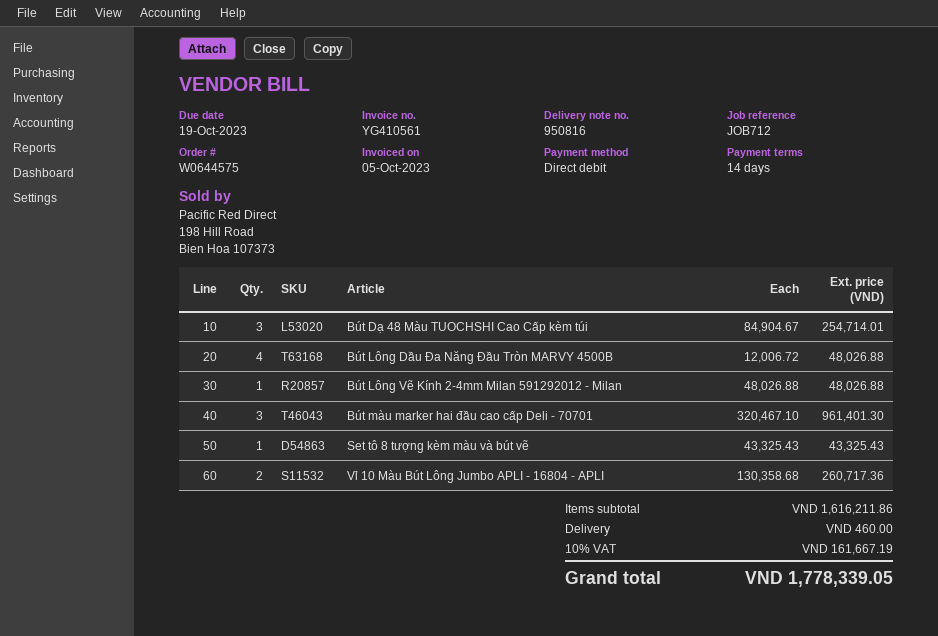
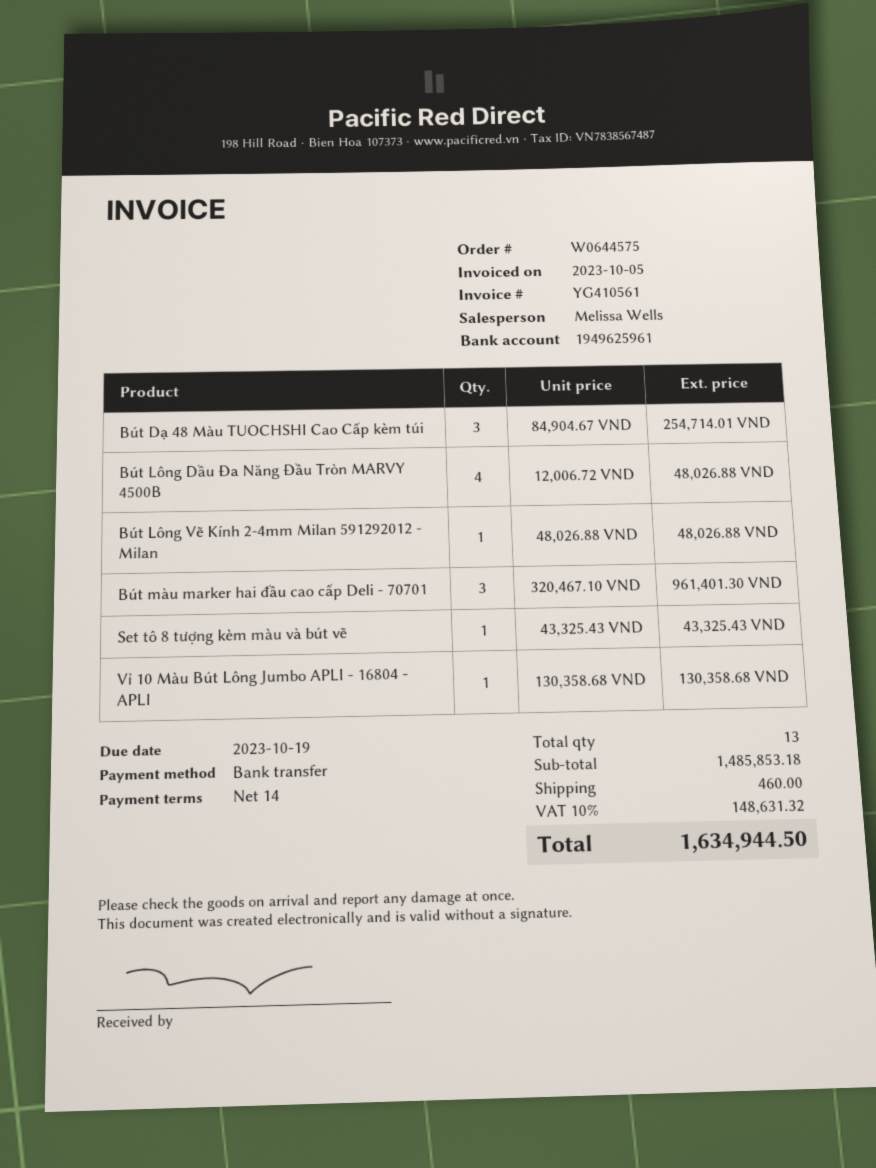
payment method: direct debit -> bank transfer
Vỉ 10 Màu Bút Lông Jumbo APLI - 16804 - APLI: 2 x 130358.68 = 260717.36 -> 1 x 130358.68 = 130358.68
subtotal: 1616211.86 -> 1485853.18
tax: 10% = 161667.19 -> 10% = 148631.32
total: 1778339.05 -> 1634944.50

